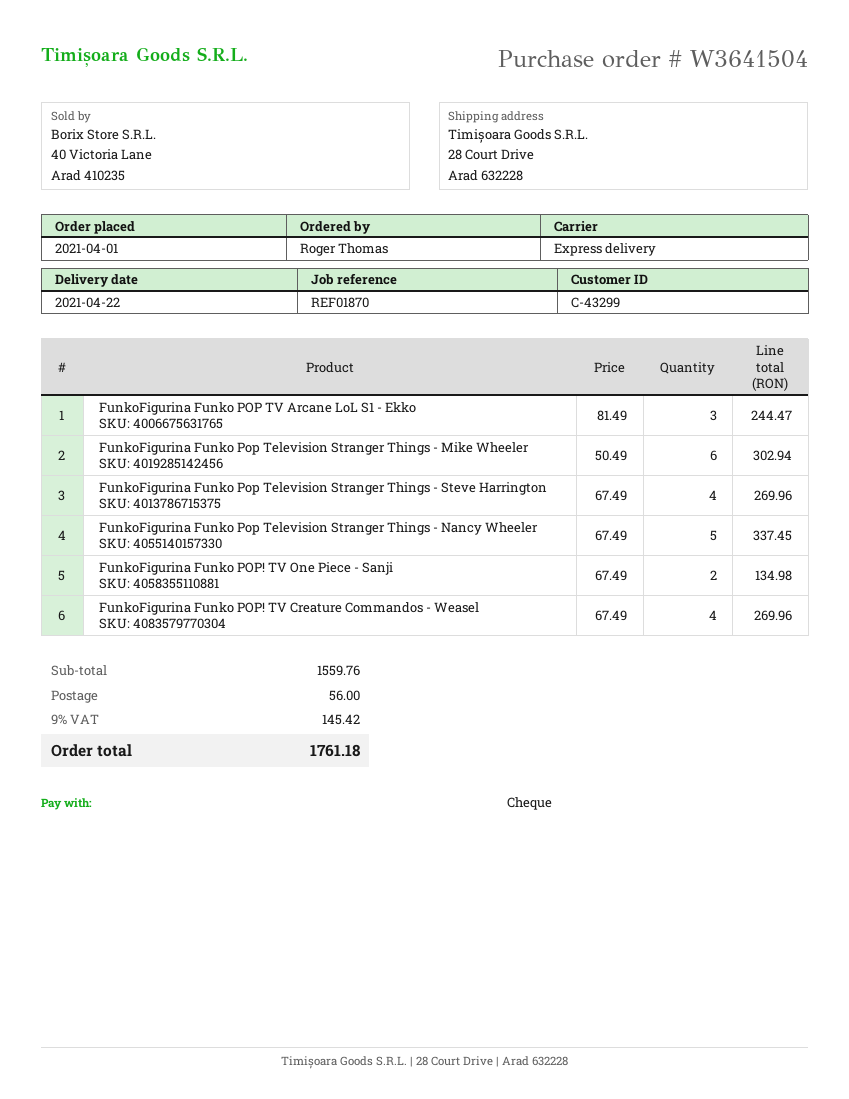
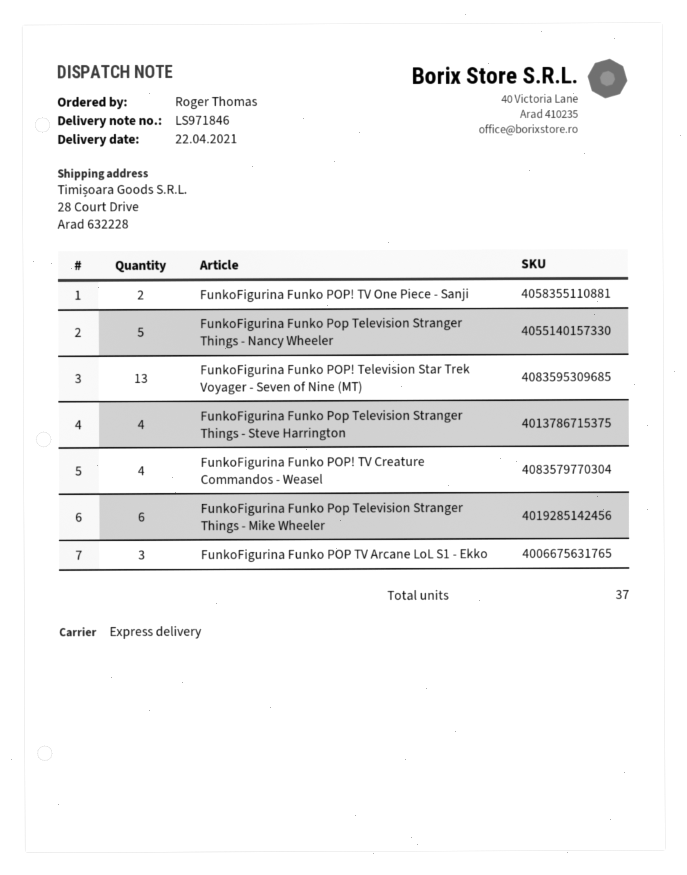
FunkoFigurina Funko POP! Television Star Trek Voyager - Seven of Nine (MT): none -> 13

